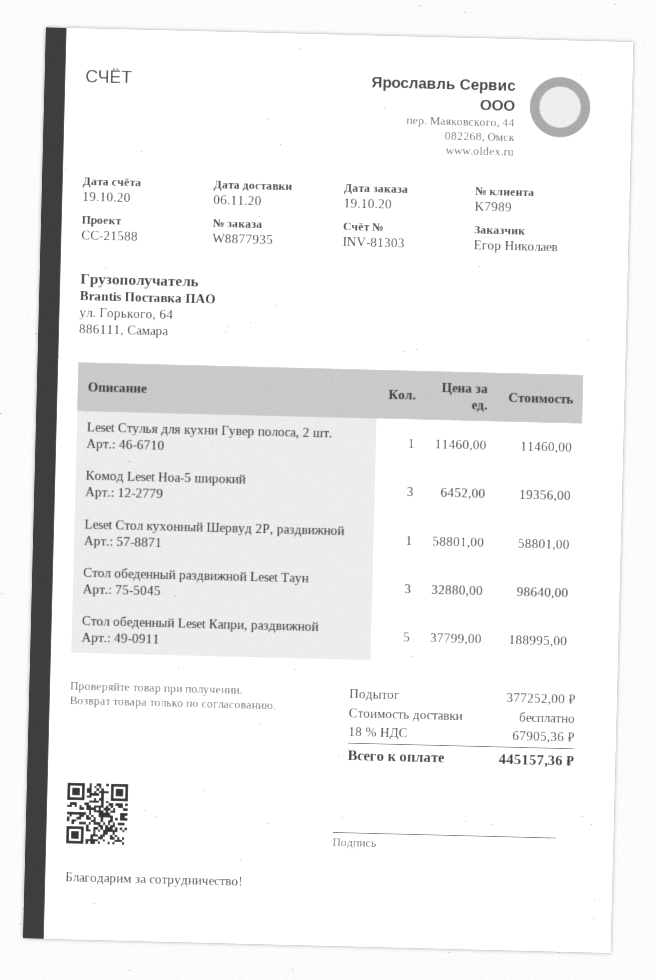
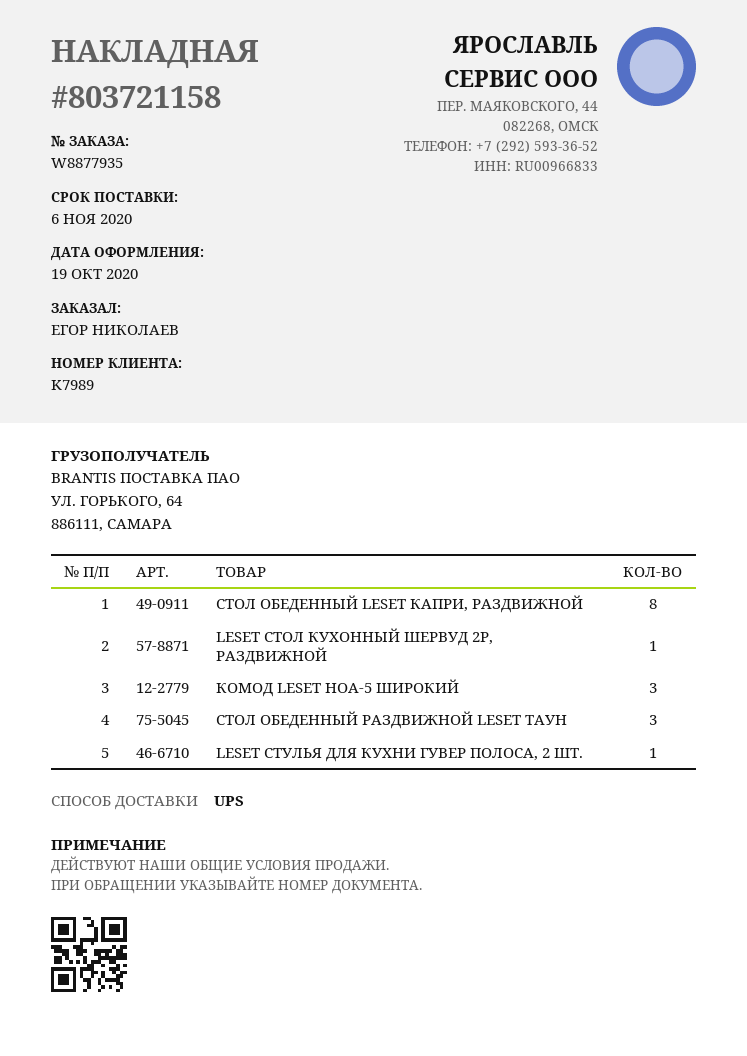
Стол обеденный Leset Капри, раздвижной: 5 -> 8

